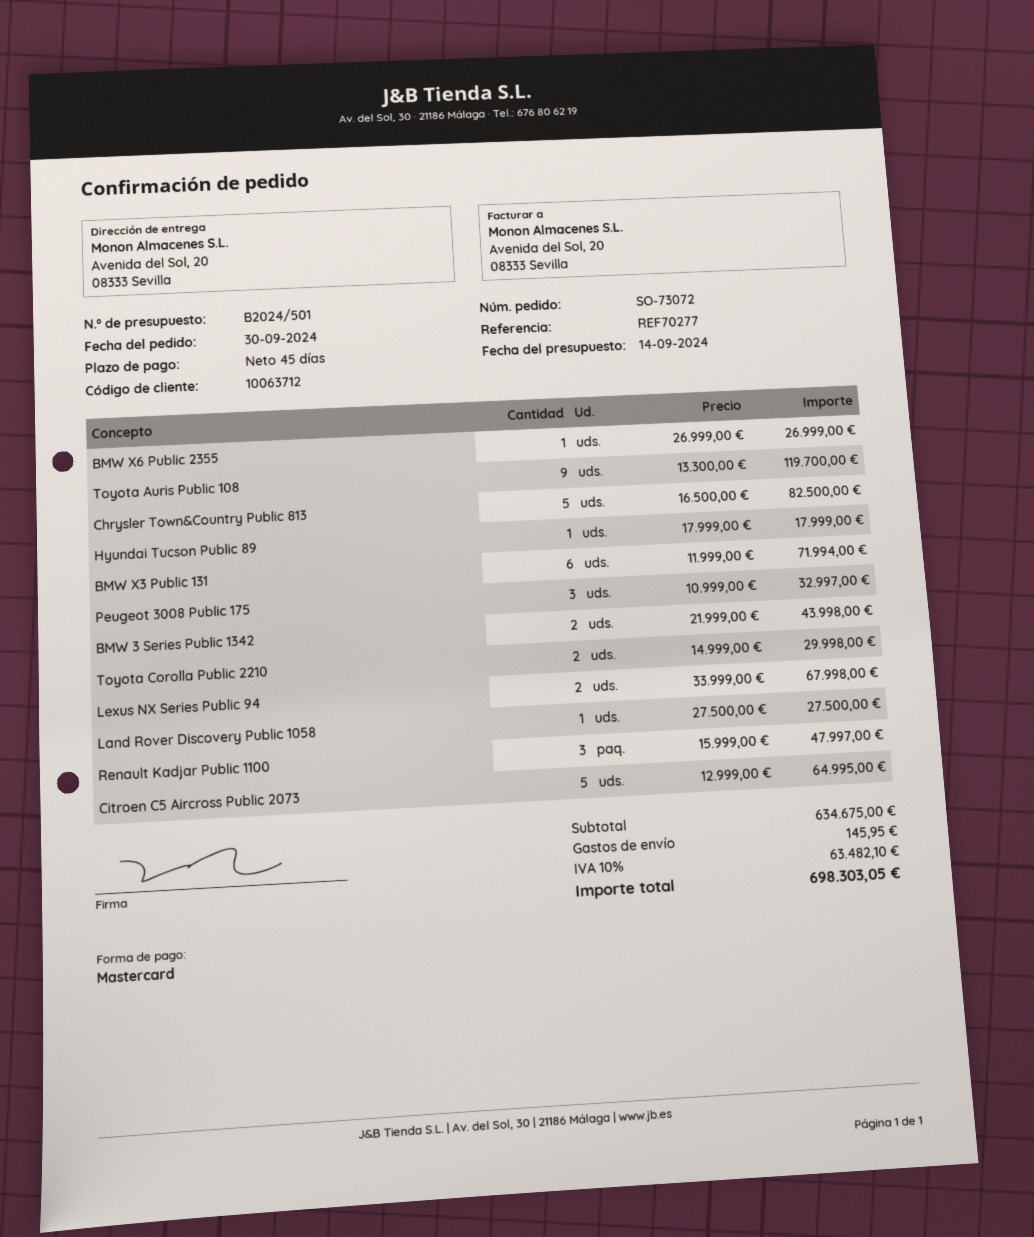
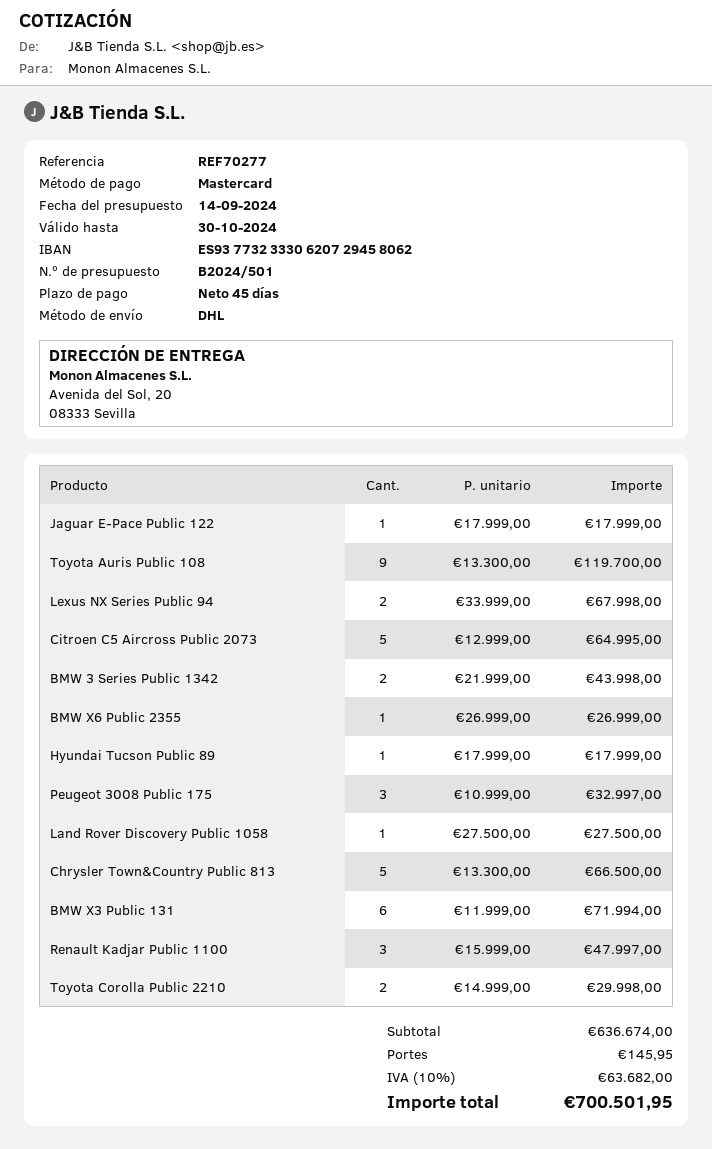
Chrysler Town&Country Public 813: 5 x 16500.00 = 82500.00 -> 5 x 13300.00 = 66500.00
Jaguar E-Pace Public 122: none -> 1 x 17999.00 = 17999.00
subtotal: 634675.00 -> 636674.00
tax: 10% = 63482.10 -> 10% = 63682.00
total: 698303.05 -> 700501.95

